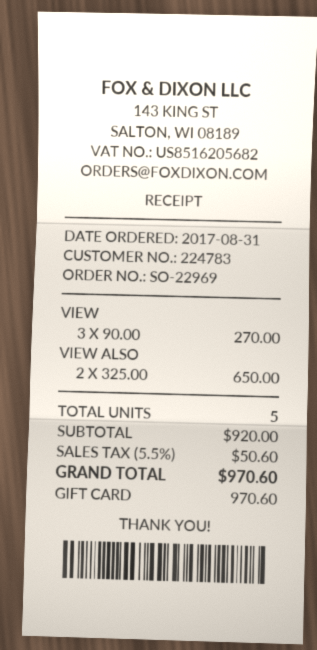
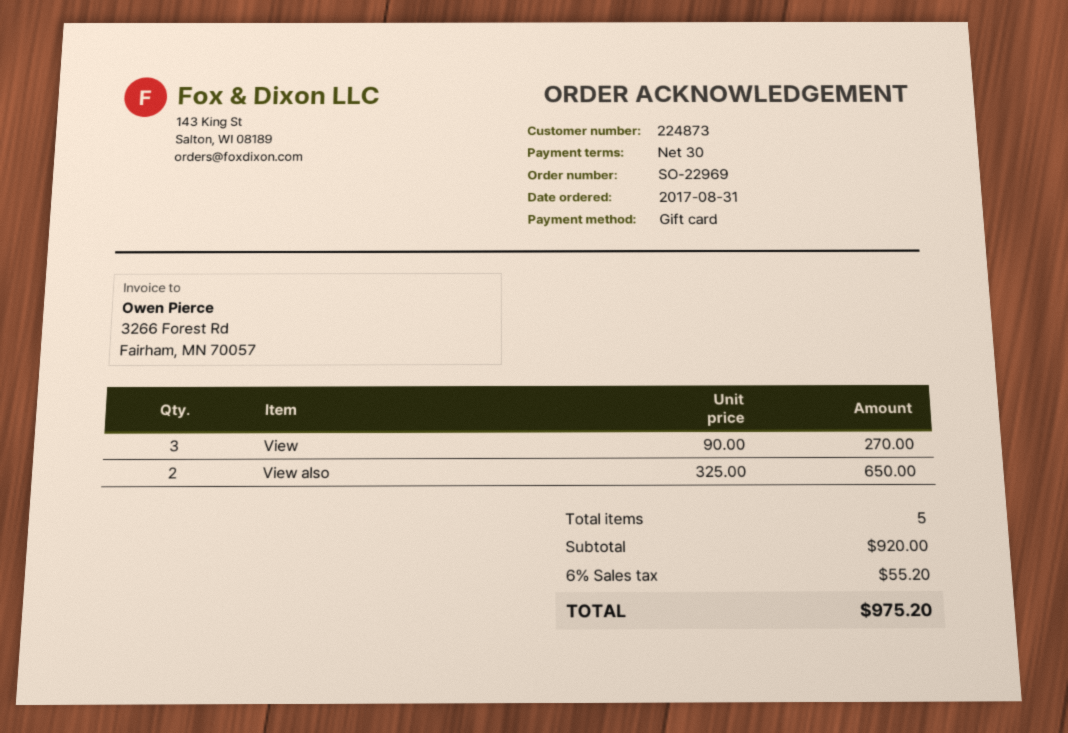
customer number: 224783 -> 224873
tax: 5.5% = 50.60 -> 6% = 55.20
total: 970.60 -> 975.20

